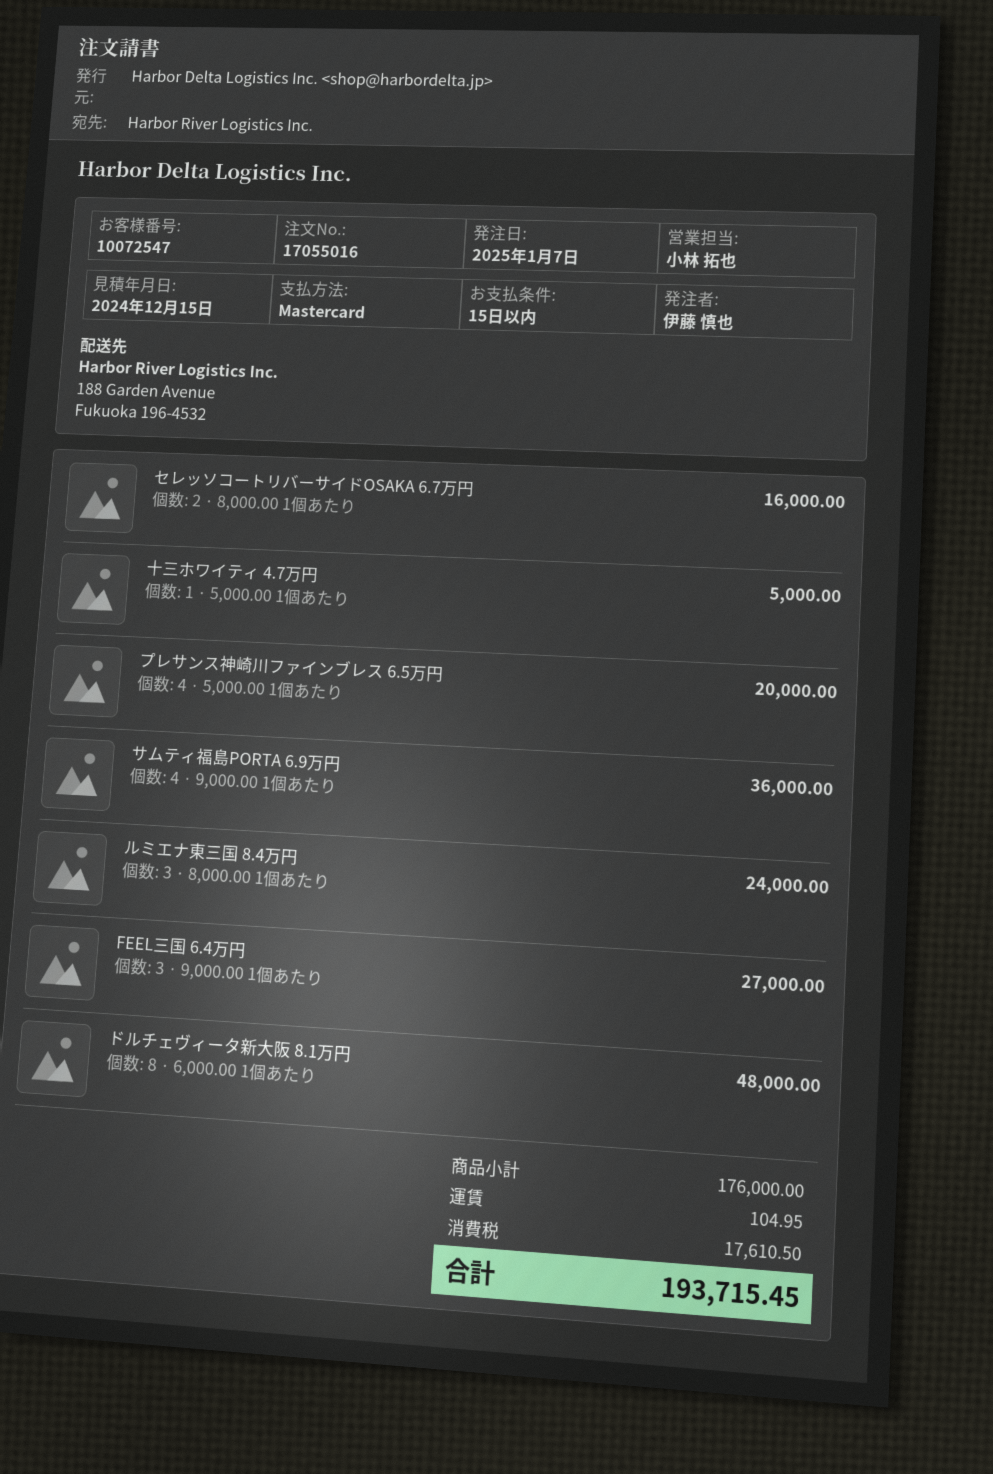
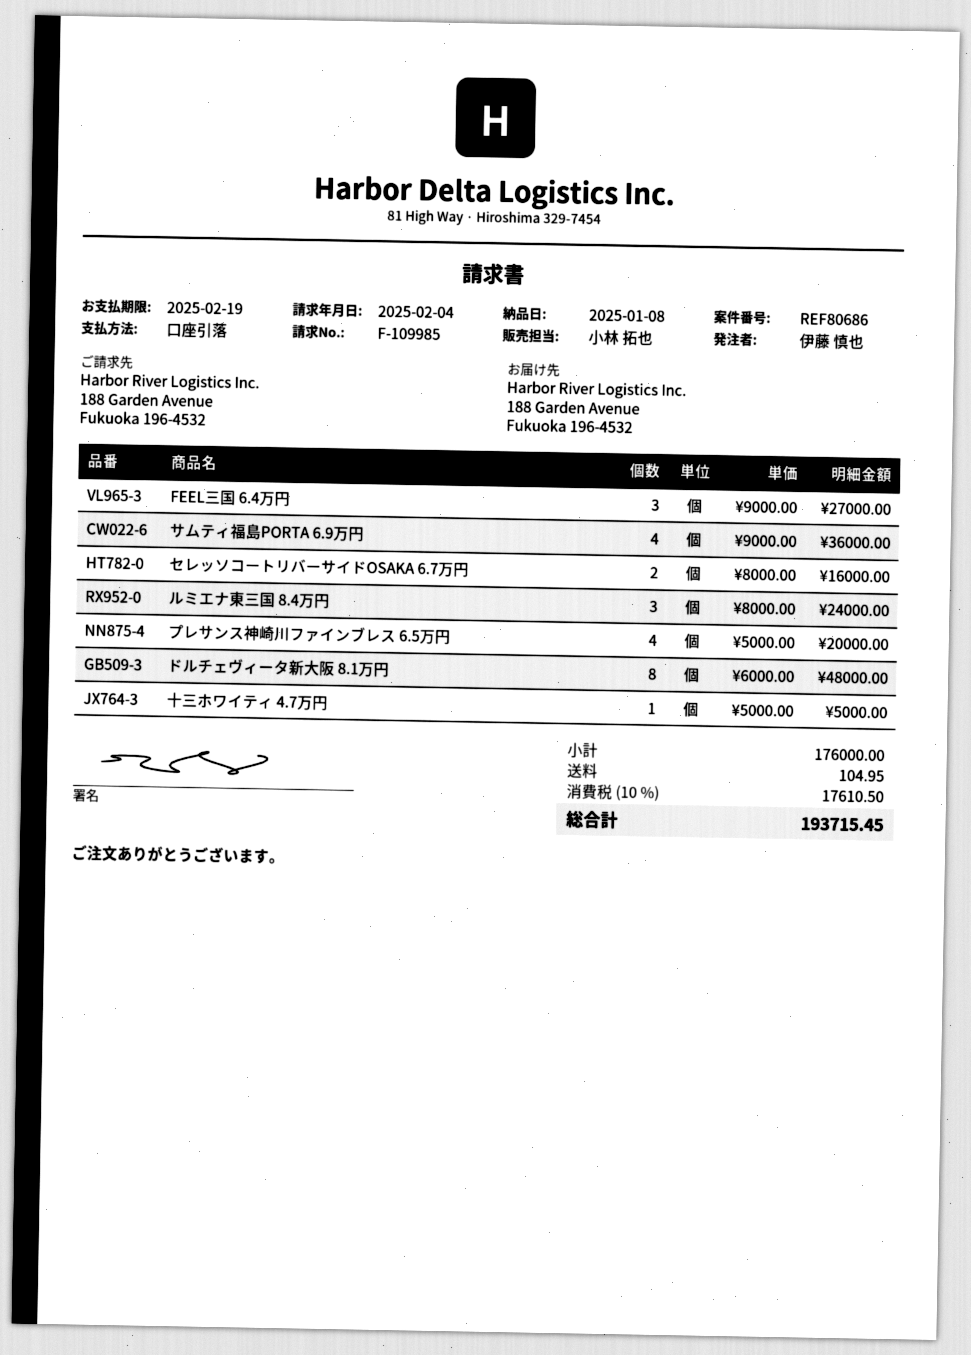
payment method: Mastercard -> direct debit

